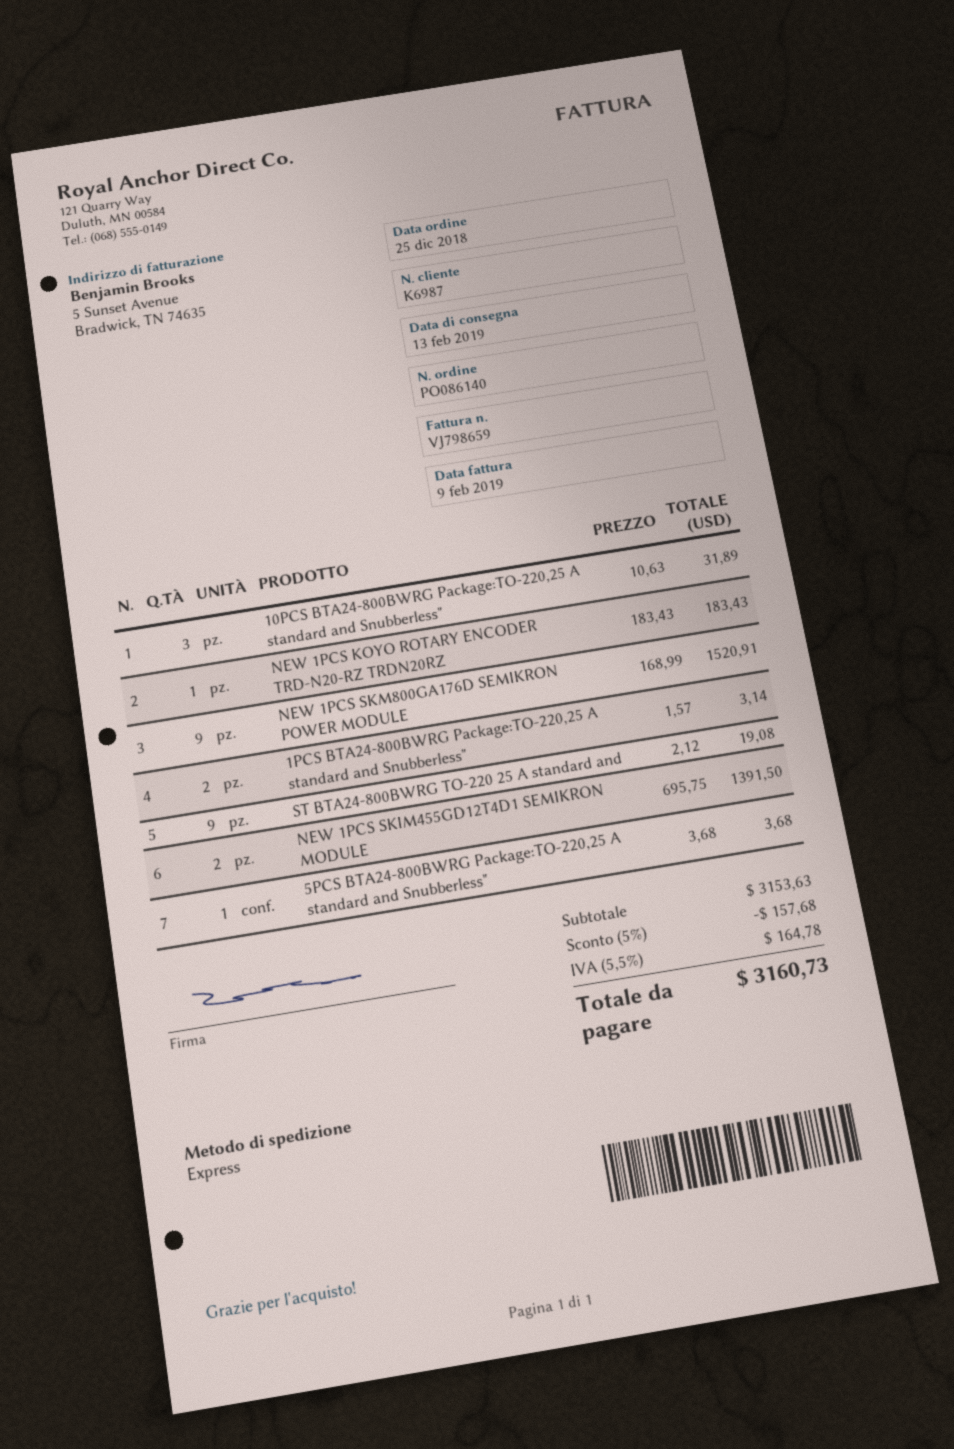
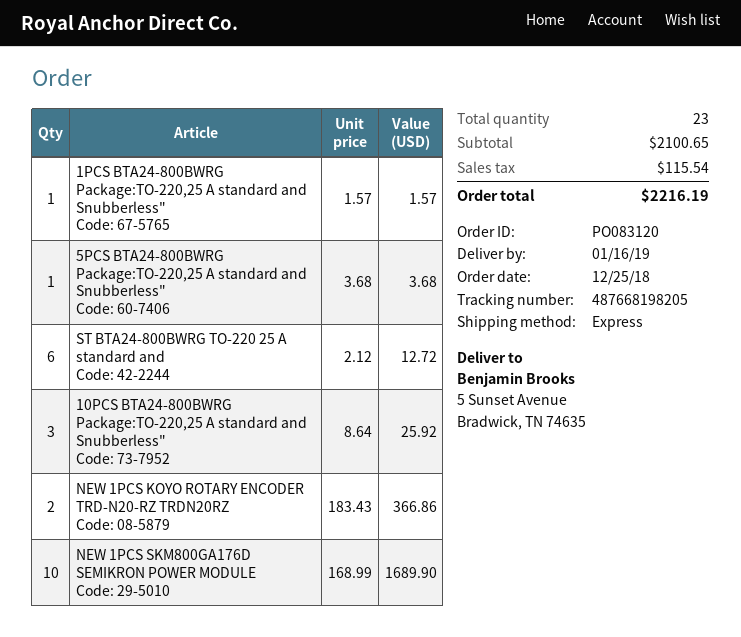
order number: PO086140 -> PO083120
delivery date: 2019-02-13 -> 2019-01-16
10PCS BTA24-800BWRG Package:TO-220,25 A standard and Snubberless": 3 x 10.63 = 31.89 -> 3 x 8.64 = 25.92
NEW 1PCS KOYO ROTARY ENCODER TRD-N20-RZ TRDN20RZ: 1 x 183.43 = 183.43 -> 2 x 183.43 = 366.86
NEW 1PCS SKM800GA176D SEMIKRON POWER MODULE: 9 x 168.99 = 1520.91 -> 10 x 168.99 = 1689.90
1PCS BTA24-800BWRG Package:TO-220,25 A standard and Snubberless": 2 x 1.57 = 3.14 -> 1 x 1.57 = 1.57
ST BTA24-800BWRG TO-220 25 A standard and: 9 x 2.12 = 19.08 -> 6 x 2.12 = 12.72
NEW 1PCS SKIM455GD12T4D1 SEMIKRON MODULE: 2 x 695.75 = 1391.50 -> none
subtotal: 3153.63 -> 2100.65
discount: 5% = 157.68 -> none
tax: 164.78 -> 115.54
total: 3160.73 -> 2216.19

